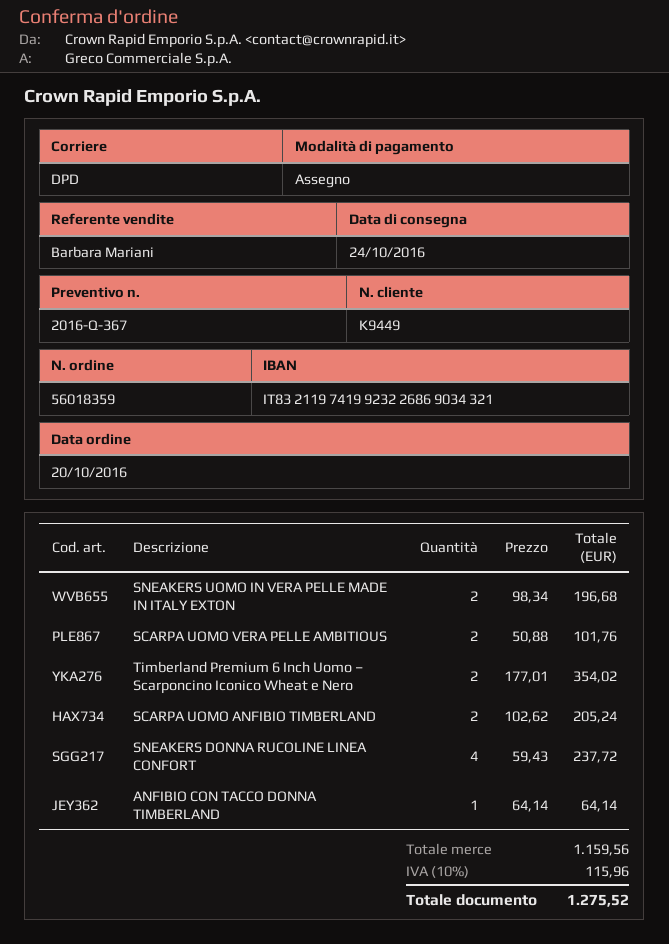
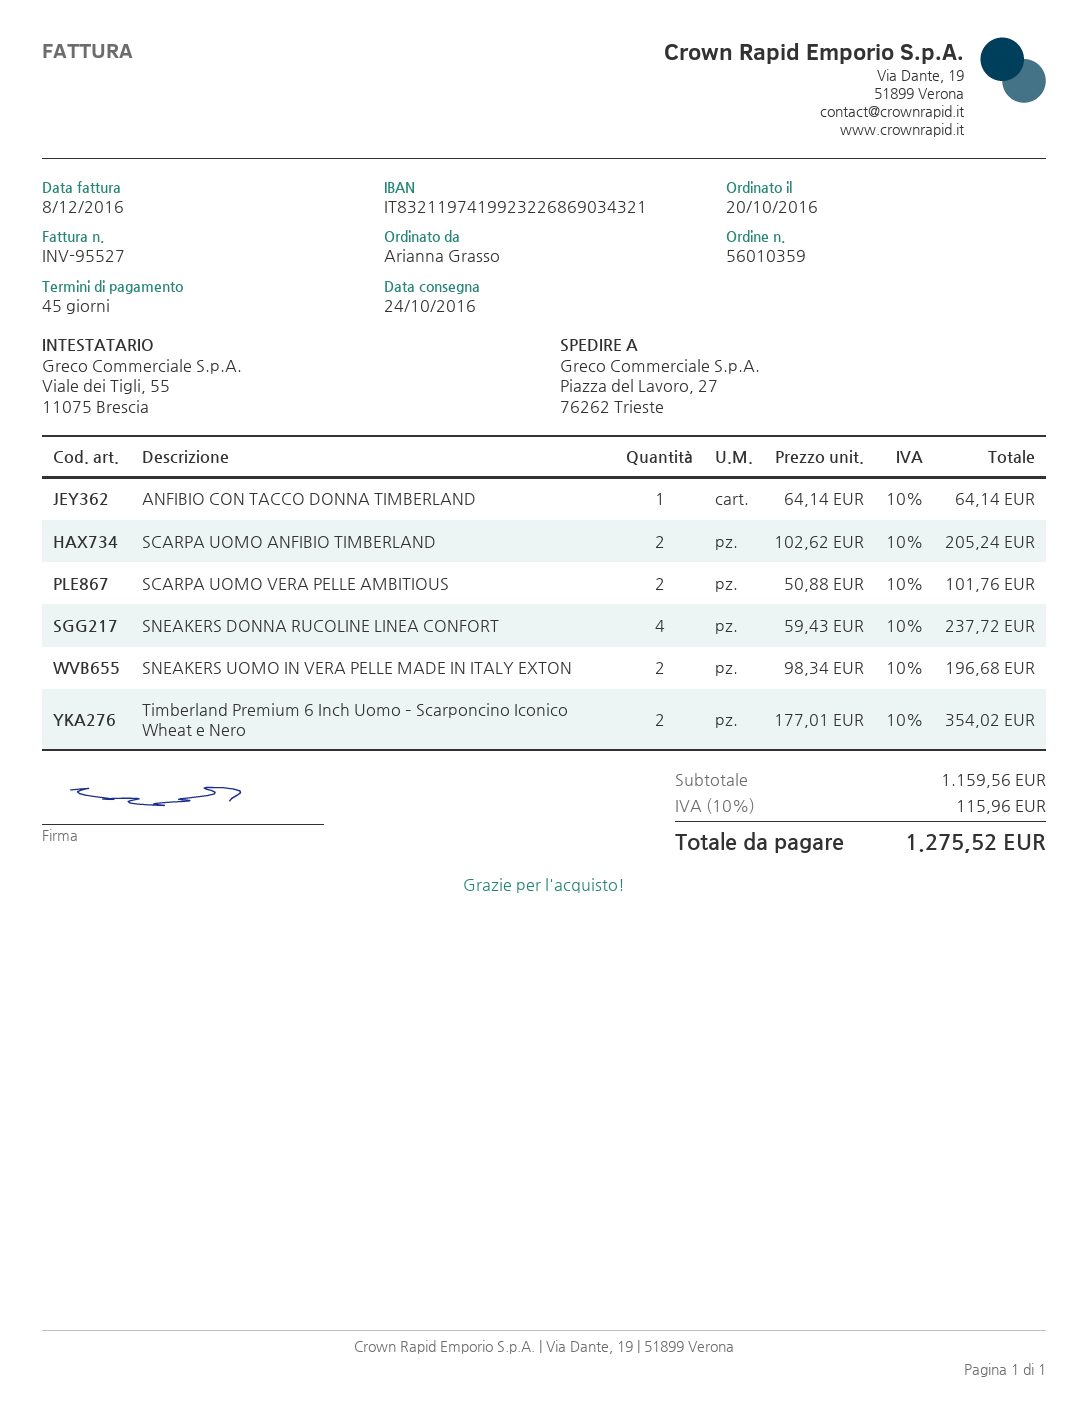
order number: 56018359 -> 56010359

